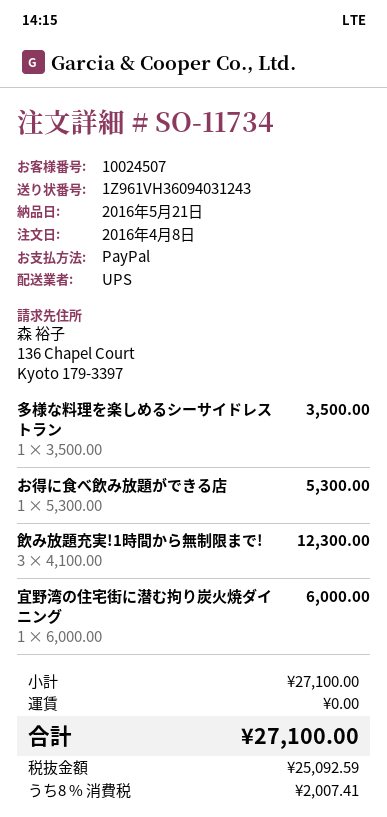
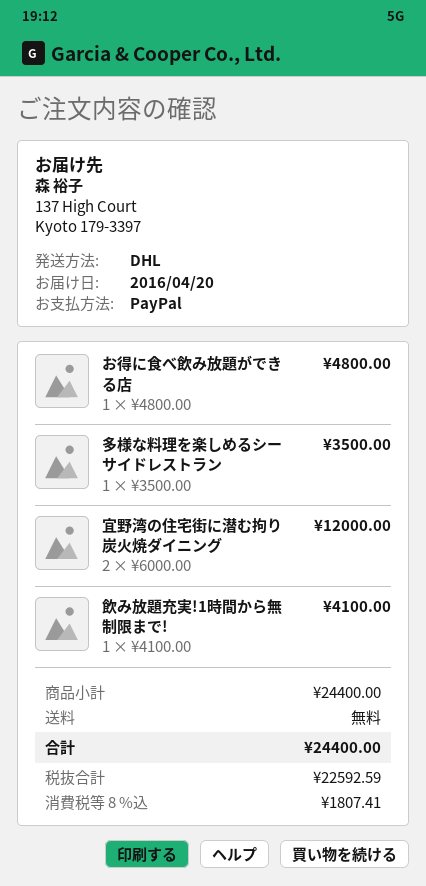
delivery date: 2016-05-21 -> 2016-04-20
shipping method: UPS -> DHL
お得に食べ飲み放題ができる店: 1 x 5300.00 = 5300.00 -> 1 x 4800.00 = 4800.00
飲み放題充実!1時間から無制限まで!: 3 x 4100.00 = 12300.00 -> 1 x 4100.00 = 4100.00
宜野湾の住宅街に潜む拘り炭火焼ダイニング: 1 x 6000.00 = 6000.00 -> 2 x 6000.00 = 12000.00
subtotal: 27100.00 -> 24400.00
net: 25092.59 -> 22592.59
tax: 8% = 2007.41 -> 8% = 1807.41
total: 27100.00 -> 24400.00

